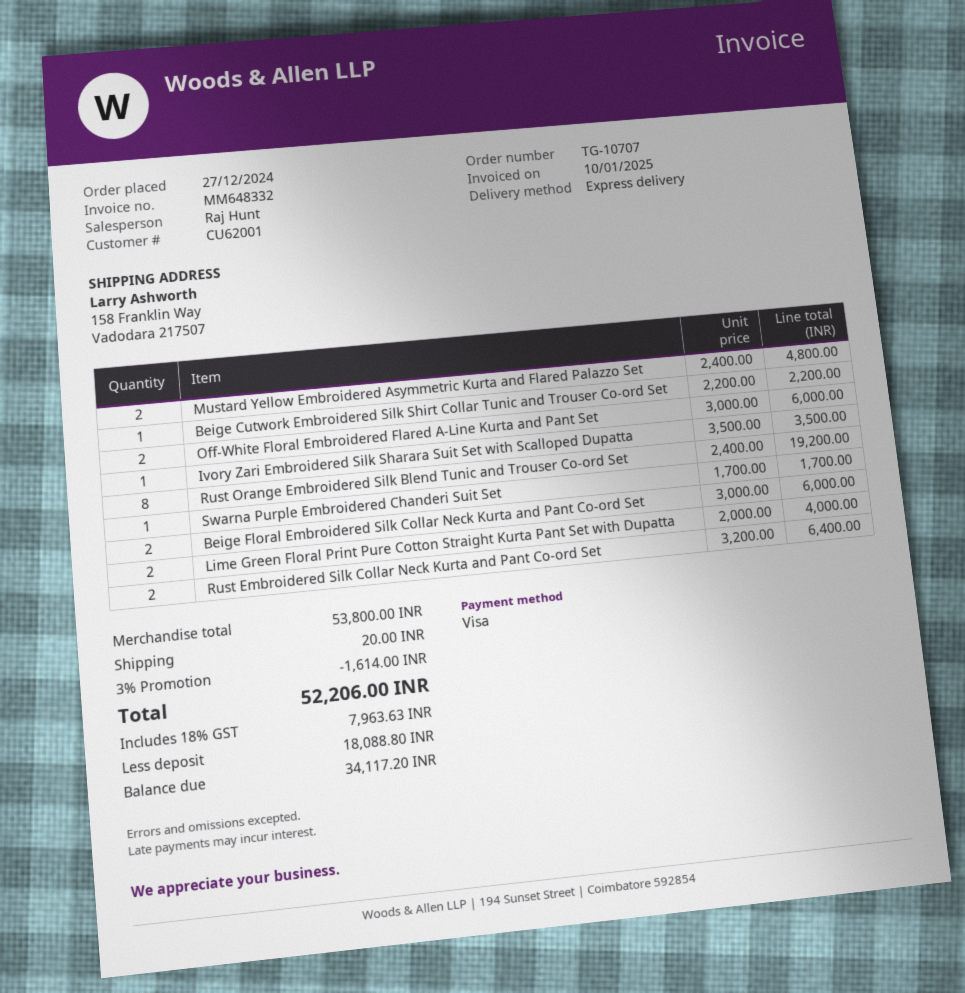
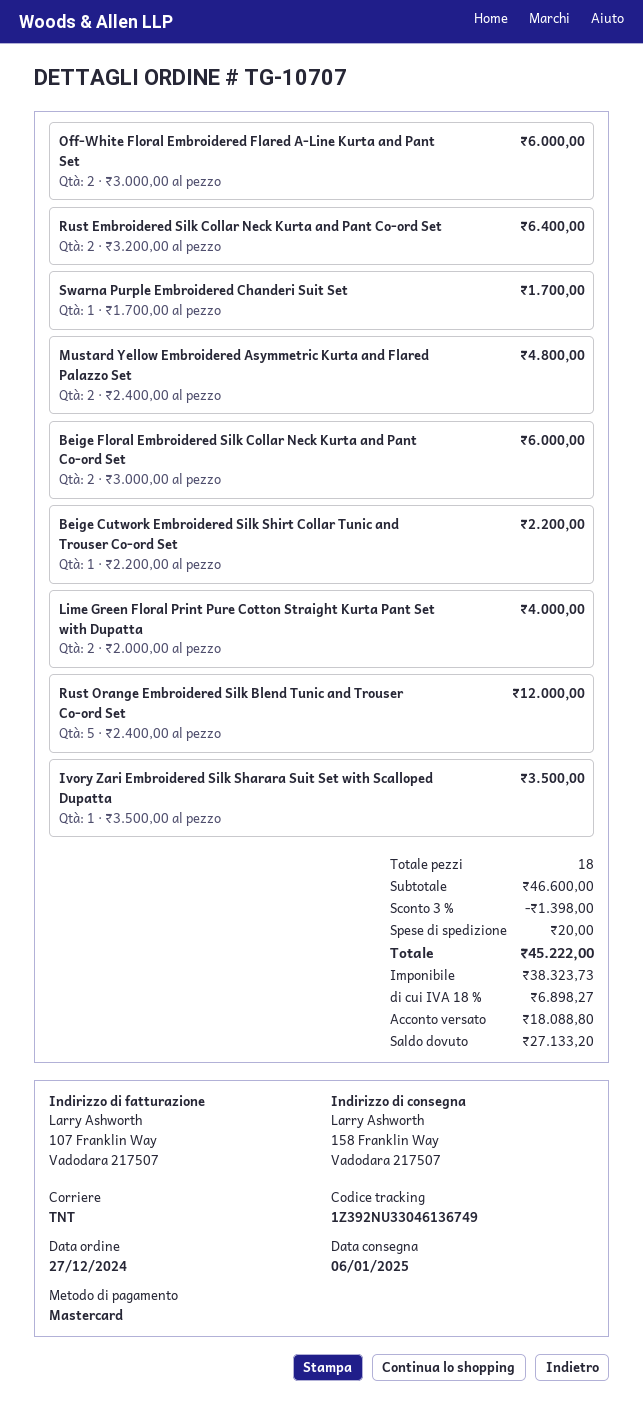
payment method: Visa -> Mastercard
shipping method: express -> TNT
Rust Orange Embroidered Silk Blend Tunic and Trouser Co-ord Set: 8 x 2400.00 = 19200.00 -> 5 x 2400.00 = 12000.00
subtotal: 53800.00 -> 46600.00
discount: 3% = 1614.00 -> 3% = 1398.00
tax: 18% = 7963.63 -> 18% = 6898.27
total: 52206.00 -> 45222.00
balance: 34117.20 -> 27133.20

